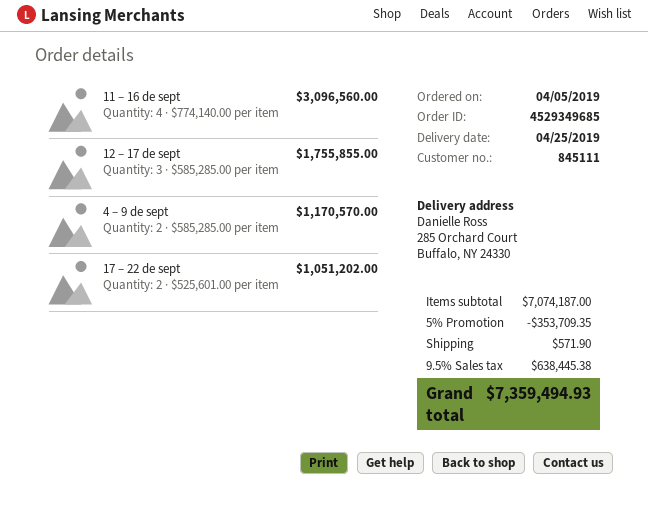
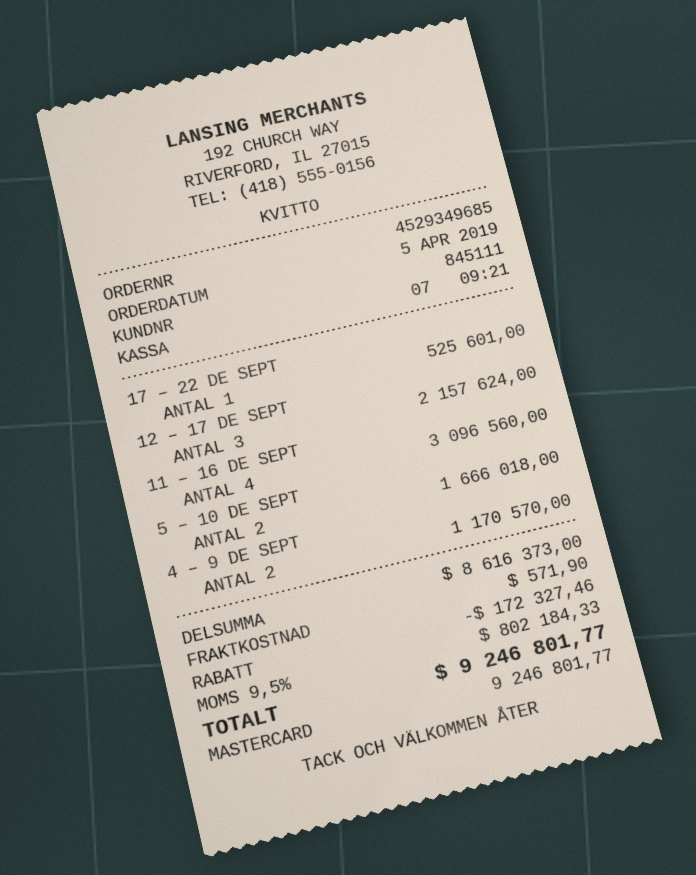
12 – 17 de sept: 3 for 1755855.00 -> 3 for 2157624.00
17 – 22 de sept: 2 for 1051202.00 -> 1 for 525601.00
5 – 10 DE SEPT: none -> 2 for 1666018.00
subtotal: 7074187.00 -> 8616373.00
discount: 353709.35 -> 172327.46
tax: 9.5% = 638445.38 -> 9.5% = 802184.33
total: 7359494.93 -> 9246801.77

